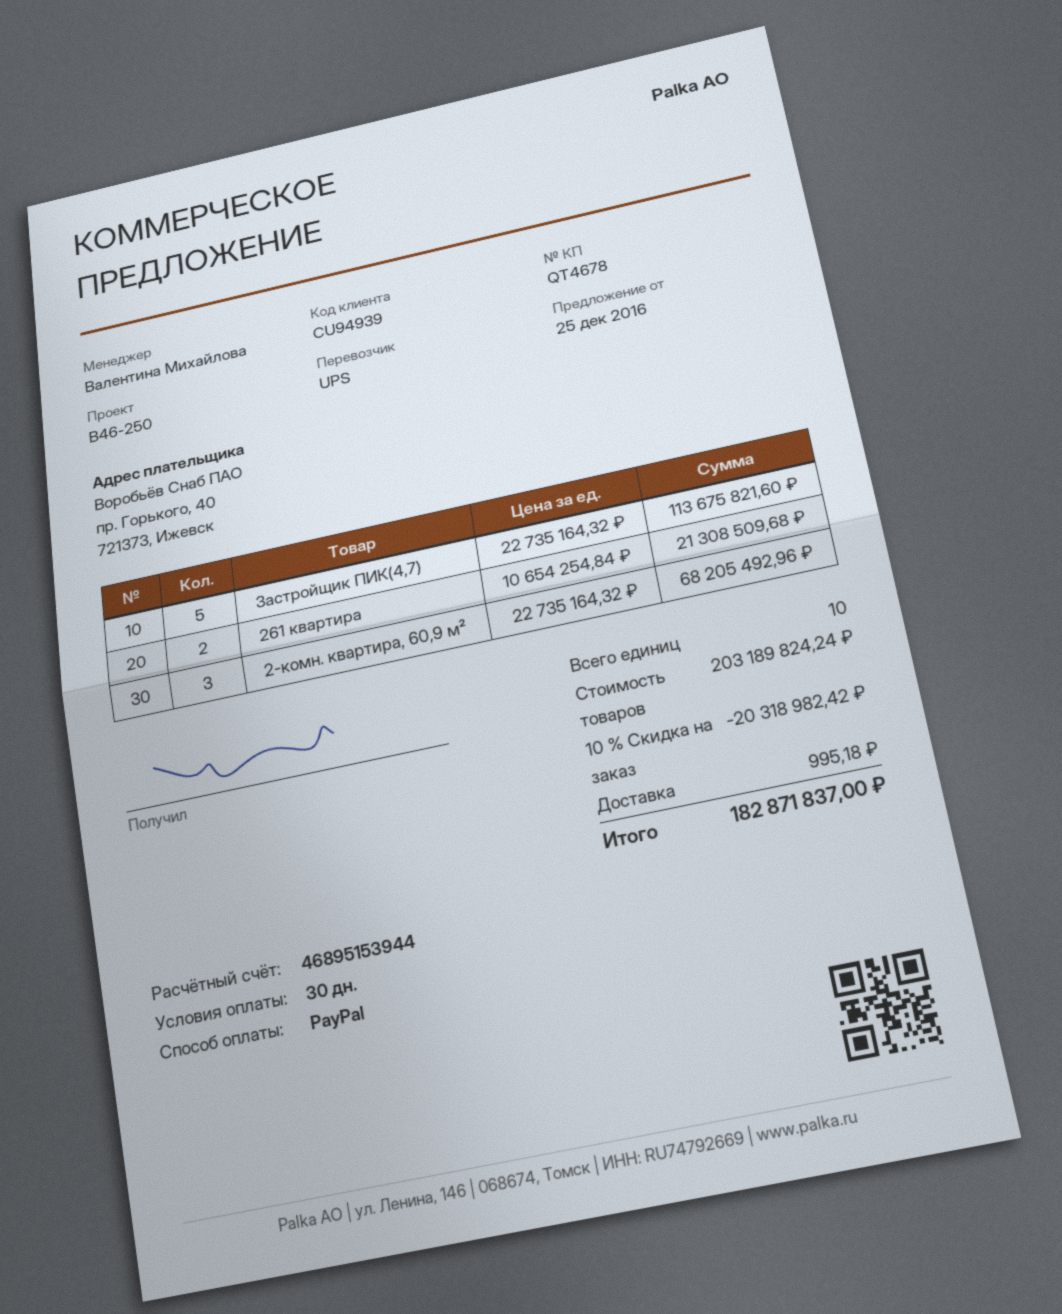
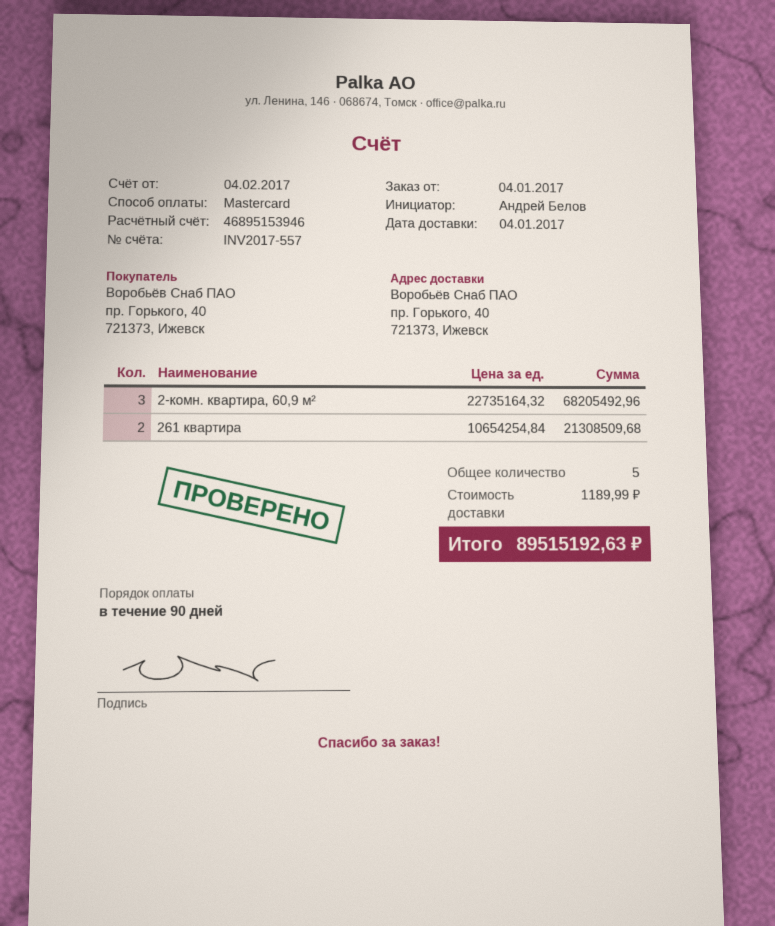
payment terms: 30 days -> 90 days
payment method: PayPal -> Mastercard
bank account: 46895153944 -> 46895153946
Застройщик ПИК(4,7): 5 x 22735164.32 = 113675821.60 -> none
total quantity: 10 -> 5
discount: 10% = 20318982.42 -> none
shipping: 995.18 -> 1189.99
total: 182871837.00 -> 89515192.63

